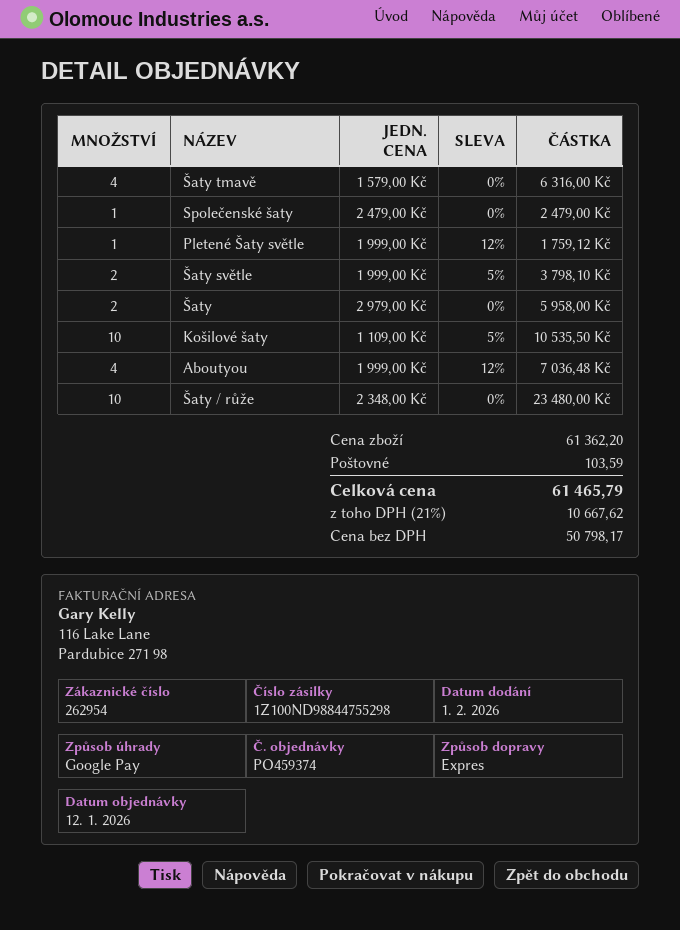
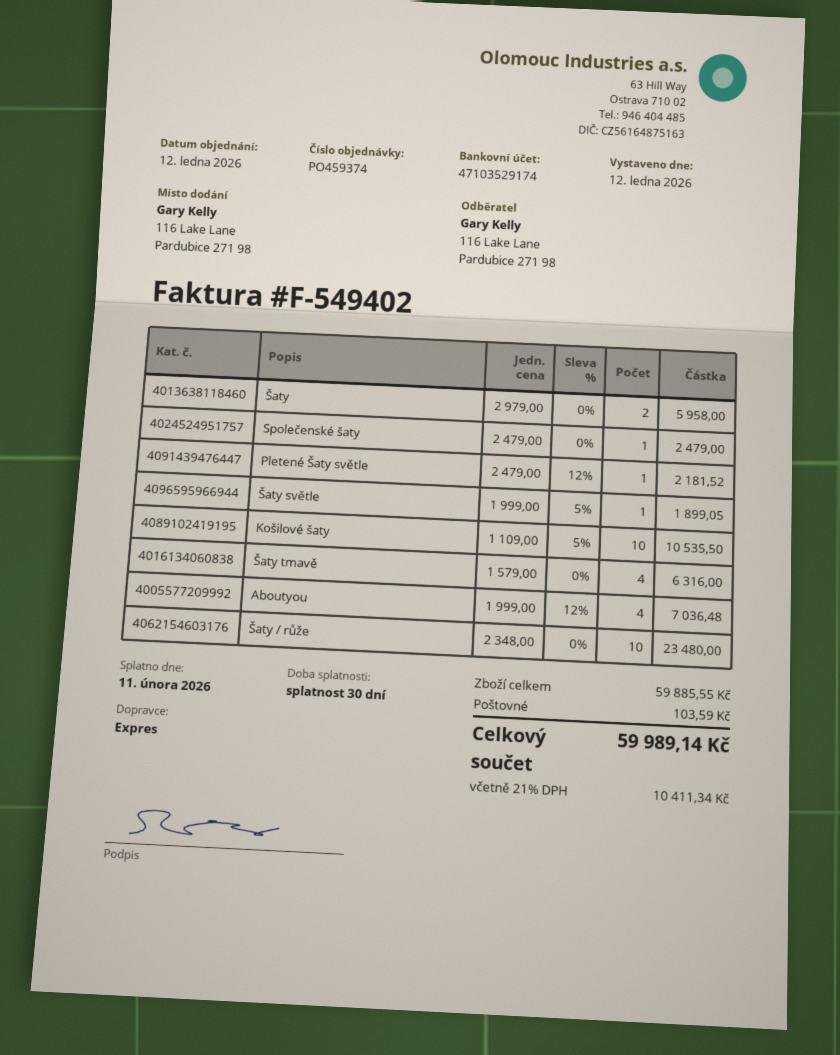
Pletené Šaty světle: 1 x 1999.00 - 12% = 1759.12 -> 1 x 2479.00 - 12% = 2181.52
Šaty světle: 2 x 1999.00 - 5% = 3798.10 -> 1 x 1999.00 - 5% = 1899.05
subtotal: 61362.20 -> 59885.55
tax: 21% = 10667.62 -> 21% = 10411.34
total: 61465.79 -> 59989.14

